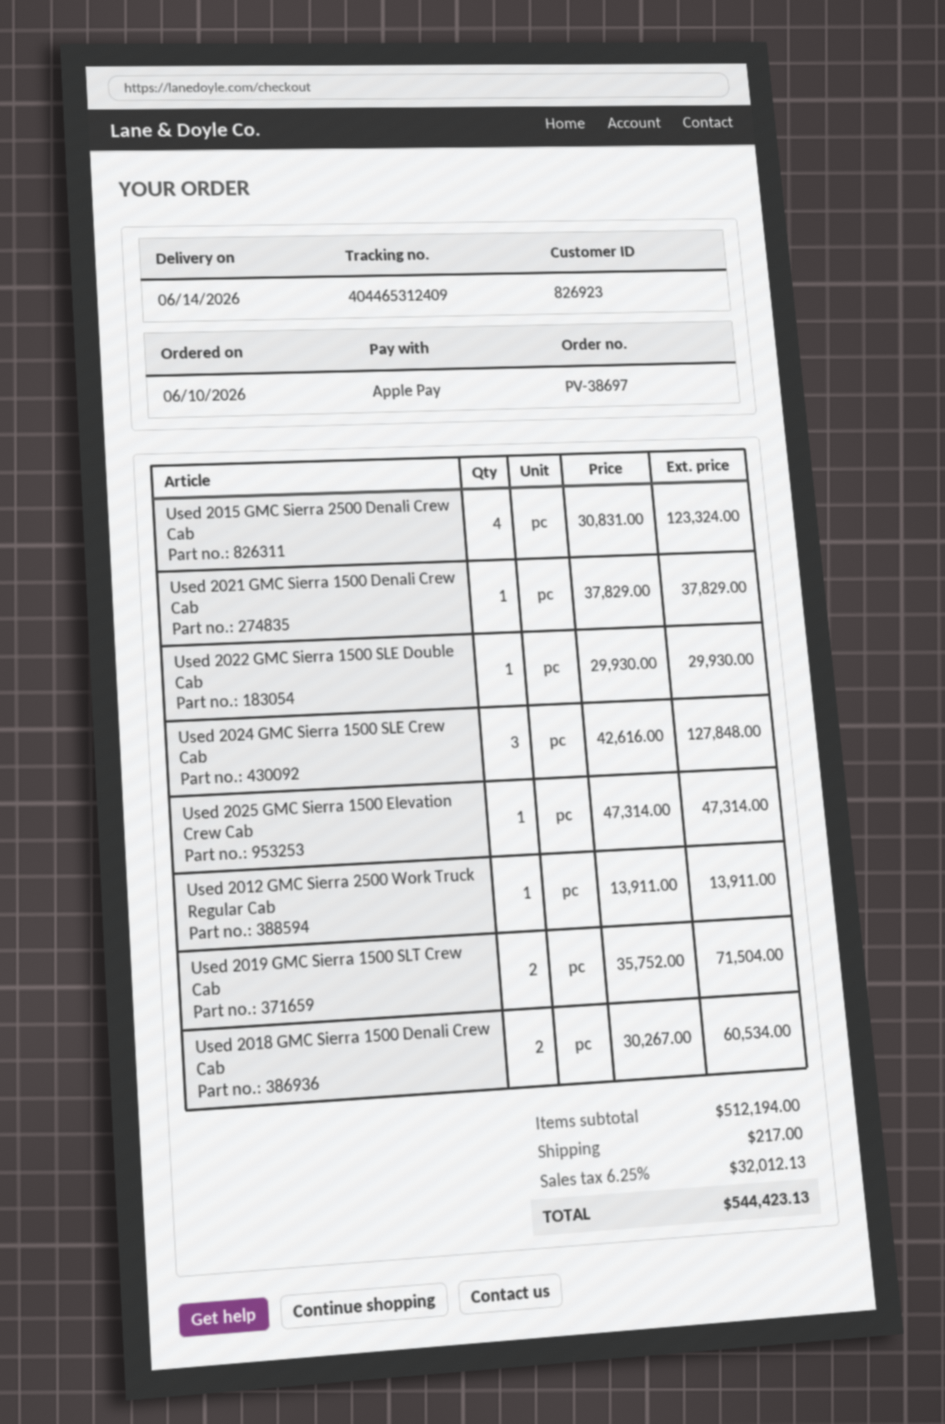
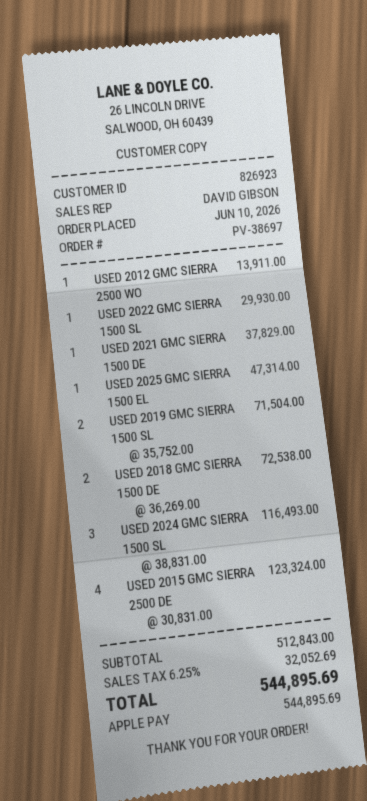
Used 2024 GMC Sierra 1500 SLE Crew Cab: 3 x 42616.00 = 127848.00 -> 3 x 38831.00 = 116493.00
Used 2018 GMC Sierra 1500 Denali Crew Cab: 2 x 30267.00 = 60534.00 -> 2 x 36269.00 = 72538.00
subtotal: 512194.00 -> 512843.00
shipping: 217.00 -> none
tax: 6.25% = 32012.13 -> 6.25% = 32052.69
total: 544423.13 -> 544895.69

